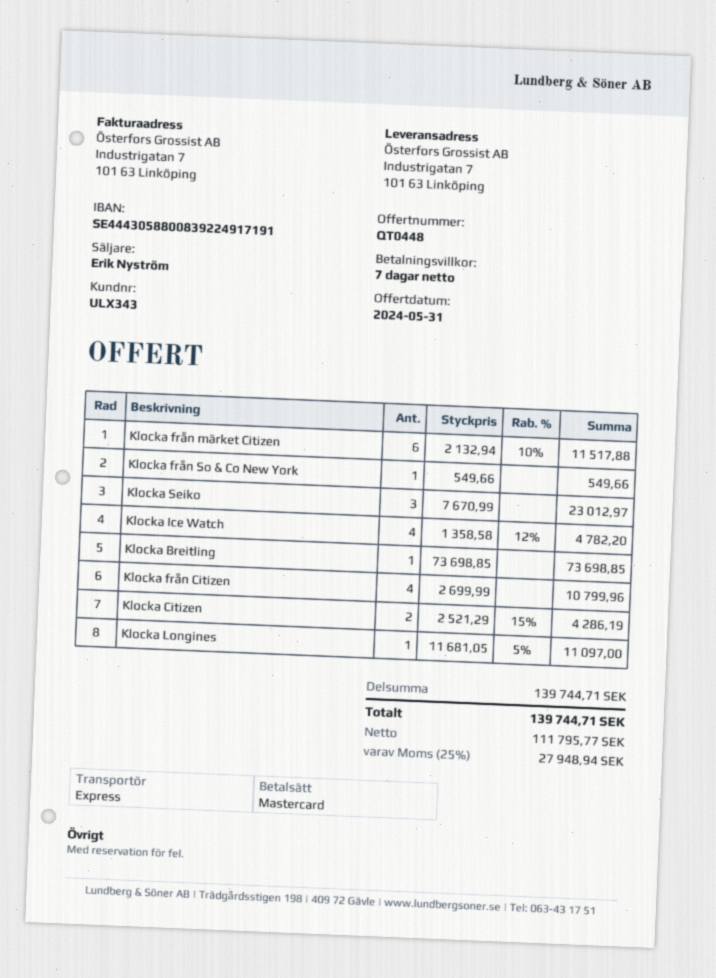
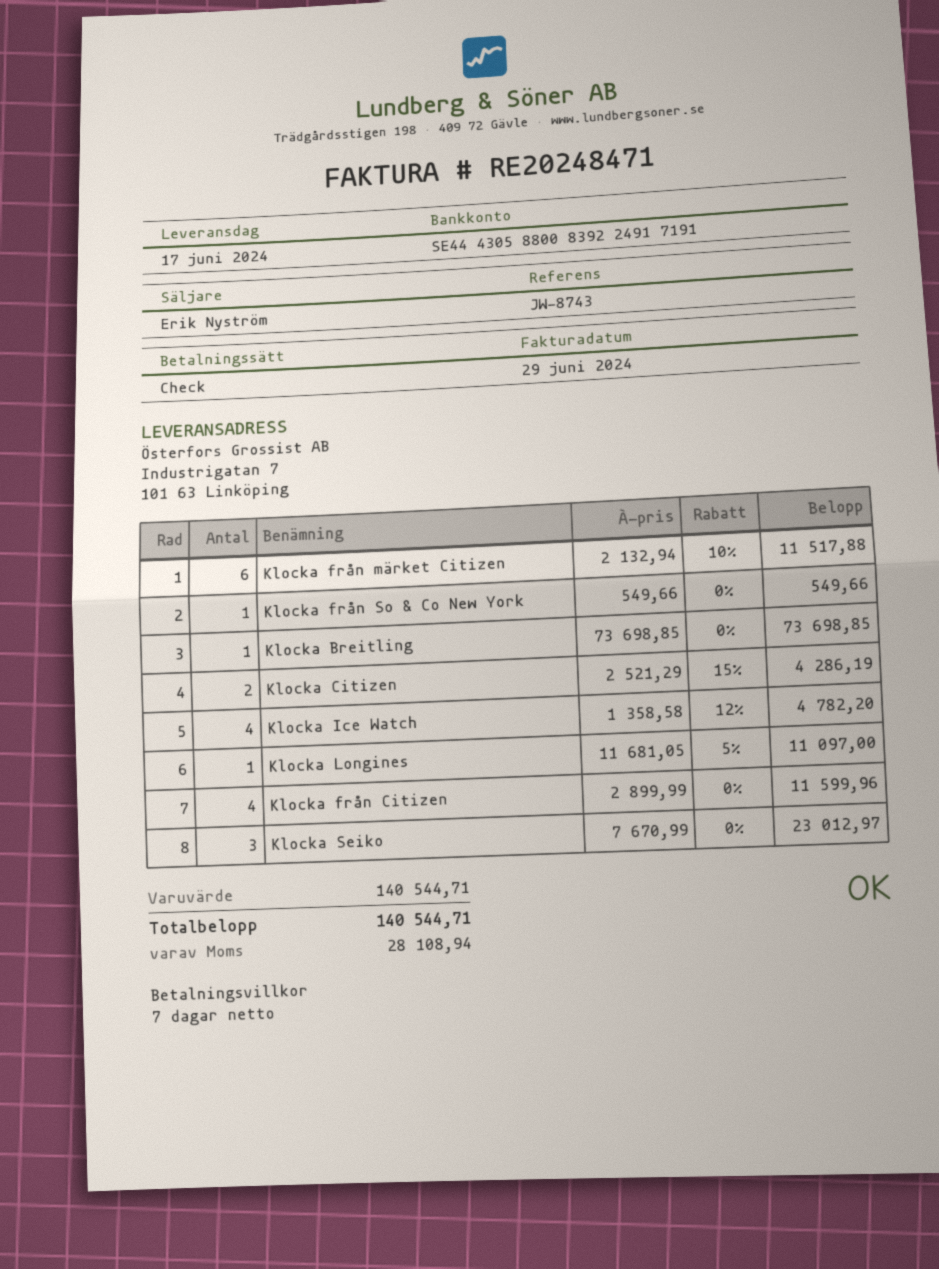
payment method: Mastercard -> cheque
Klocka från Citizen: 4 x 2699.99 = 10799.96 -> 4 x 2899.99 = 11599.96
subtotal: 139744.71 -> 140544.71
tax: 27948.94 -> 28108.94
total: 139744.71 -> 140544.71

